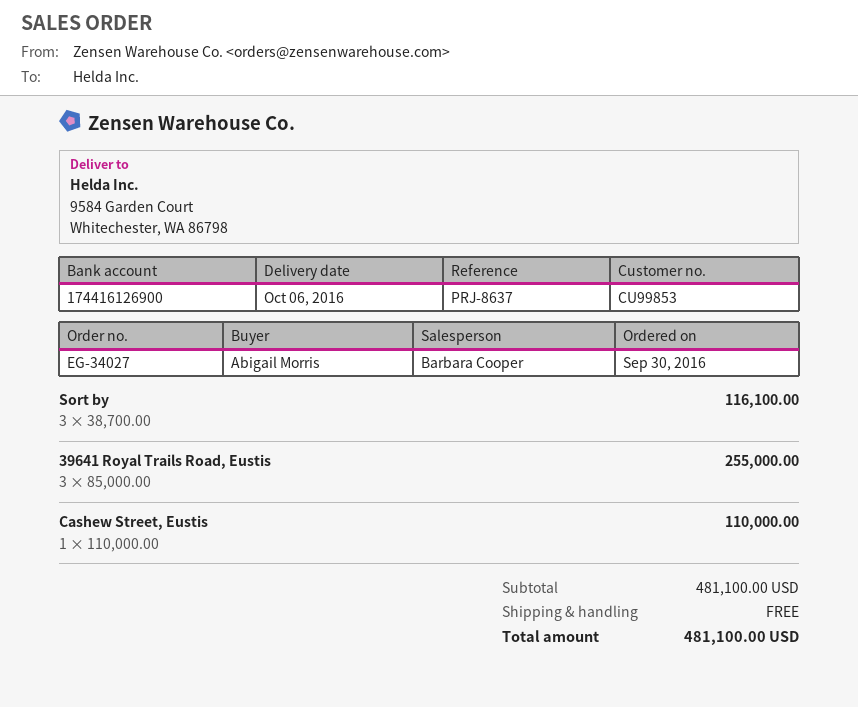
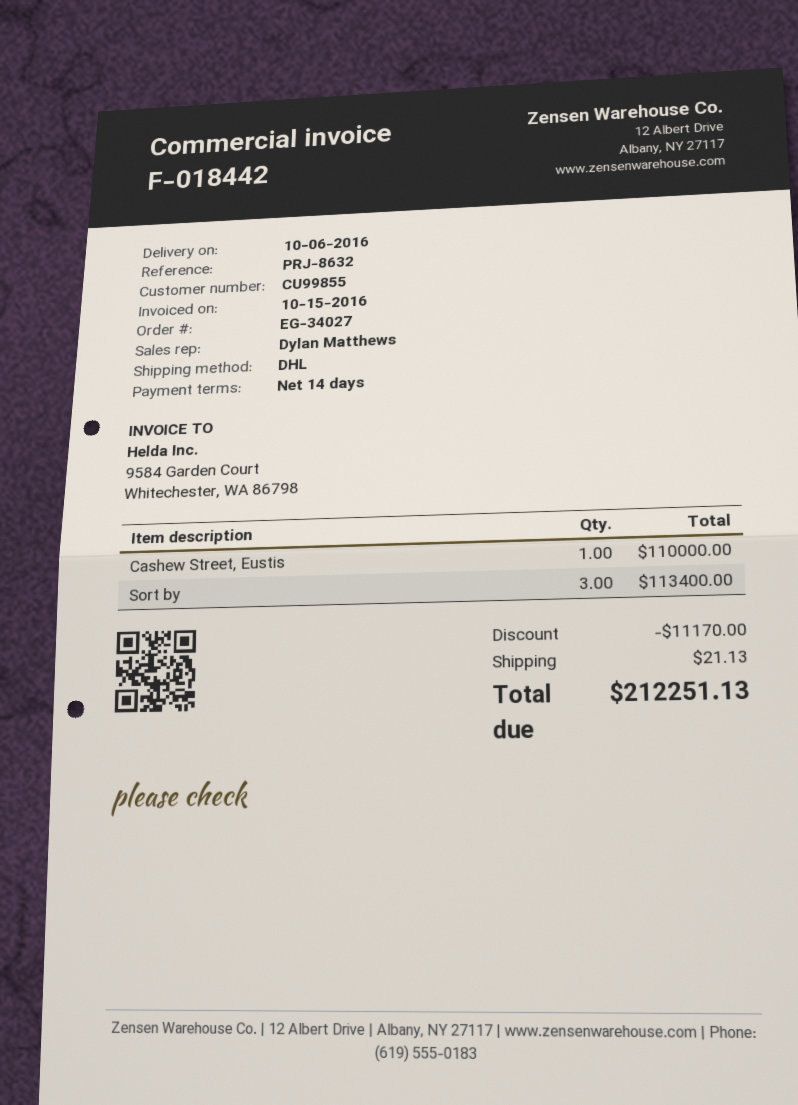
customer number: CU99853 -> CU99855
reference: PRJ-8637 -> PRJ-8632
sales rep: Barbara Cooper -> Dylan Matthews
Sort by: 3 for 116100.00 -> 3 for 113400.00
39641 Royal Trails Road, Eustis: 3 for 255000.00 -> none
discount: none -> 11170.00
shipping: 0.00 -> 21.13
total: 481100.00 -> 212251.13

